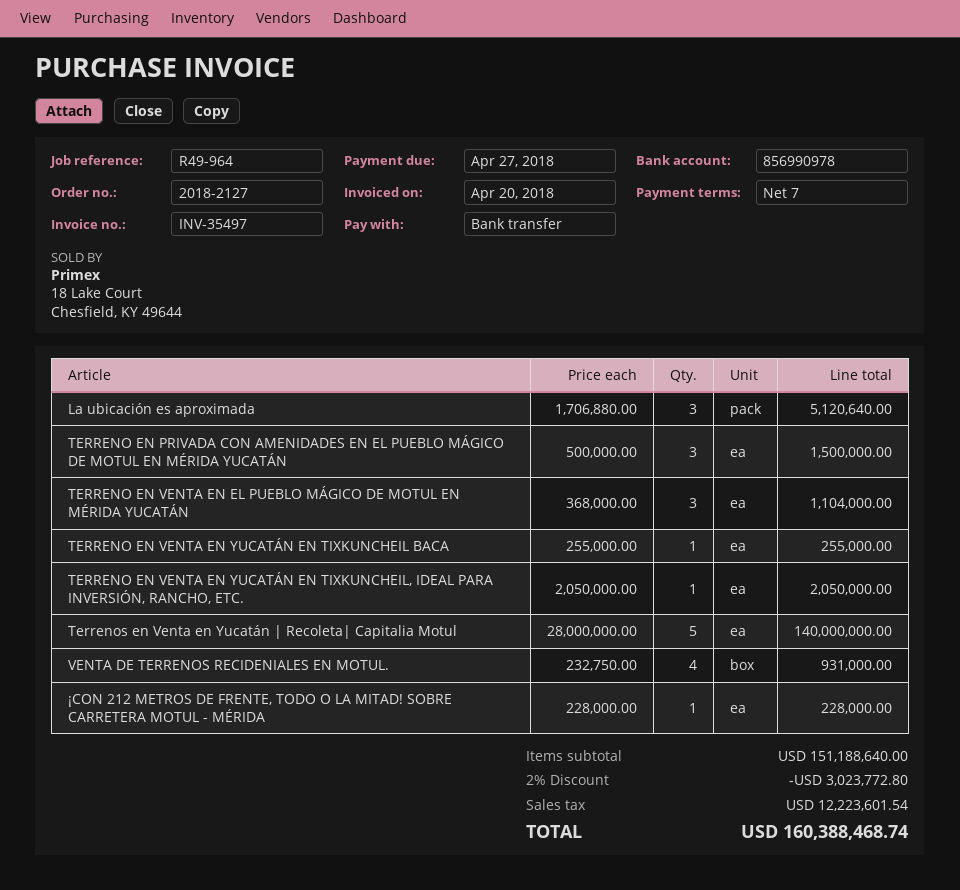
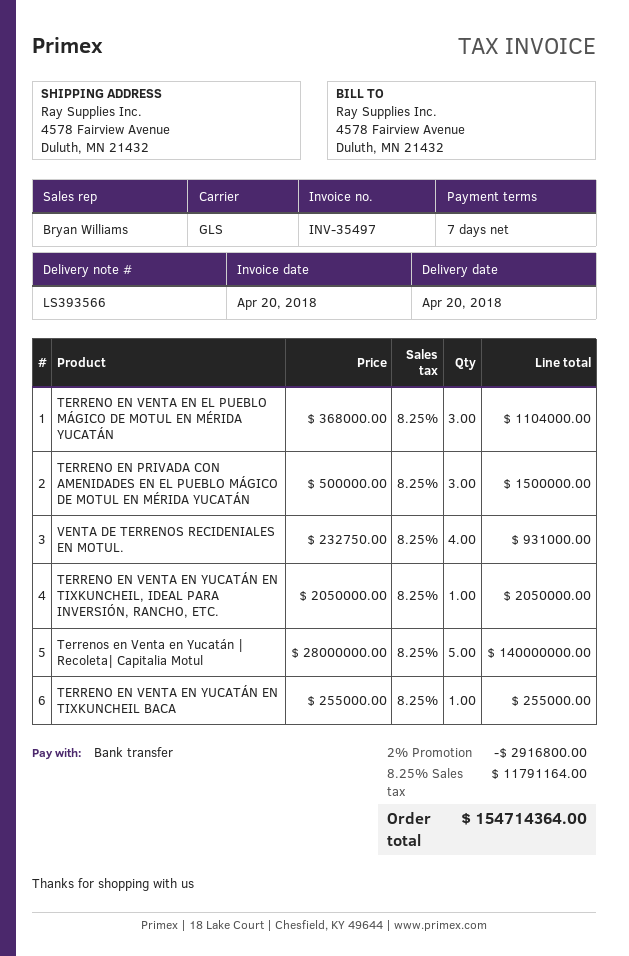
La ubicación es aproximada: 3 x 1706880.00 = 5120640.00 -> none
¡CON 212 METROS DE FRENTE, TODO O LA MITAD! SOBRE CARRETERA MOTUL - MÉRIDA: 1 x 228000.00 = 228000.00 -> none
discount: 2% = 3023772.80 -> 2% = 2916800.00
tax: 12223601.54 -> 11791164.00
total: 160388468.74 -> 154714364.00

